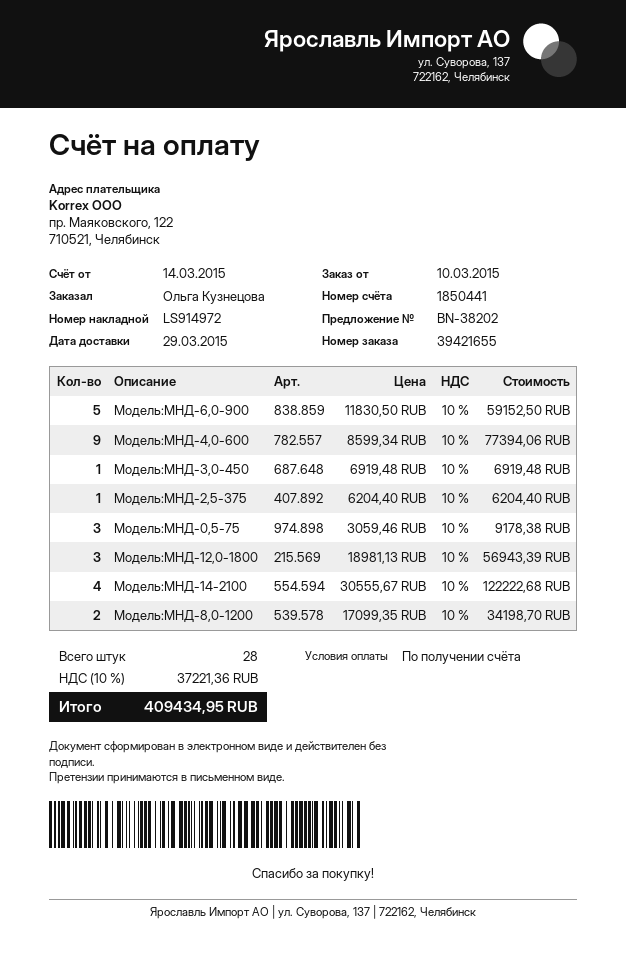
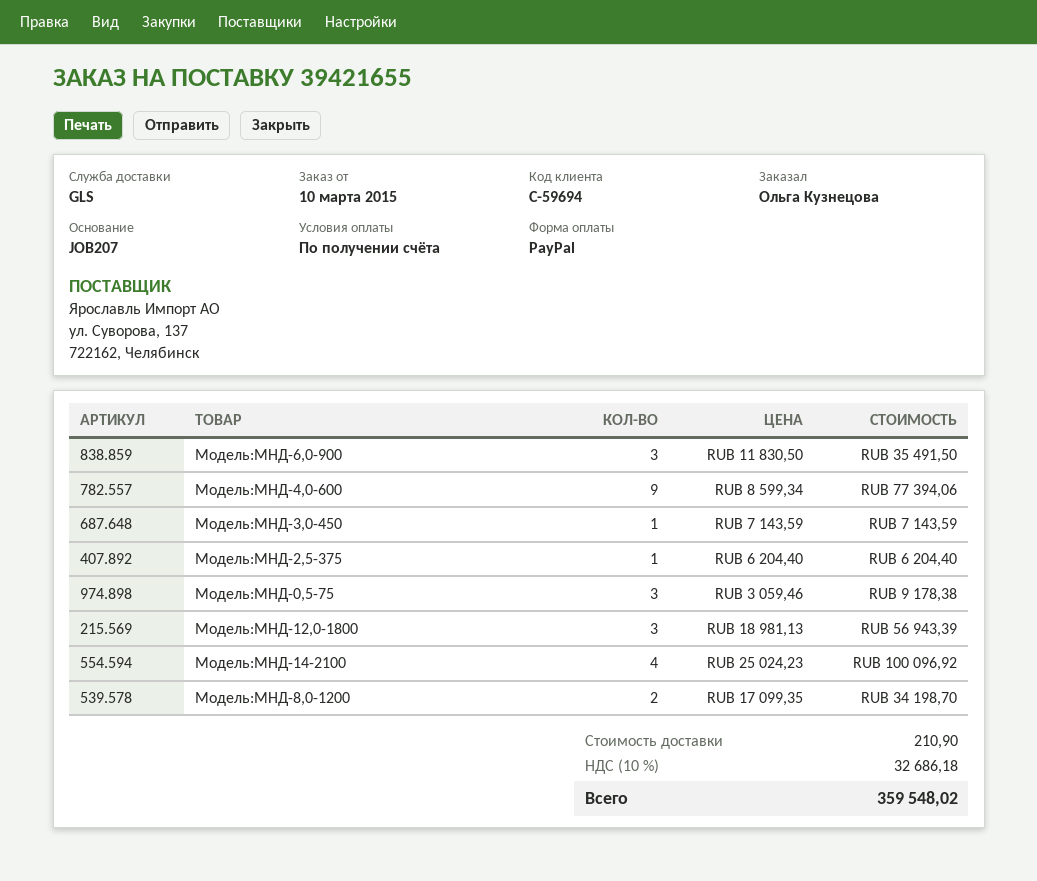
Модель:МНД-6,0-900: 5 x 11830.50 = 59152.50 -> 3 x 11830.50 = 35491.50
Модель:МНД-3,0-450: 1 x 6919.48 = 6919.48 -> 1 x 7143.59 = 7143.59
Модель:МНД-14-2100: 4 x 30555.67 = 122222.68 -> 4 x 25024.23 = 100096.92
shipping: none -> 210.90
tax: 10% = 37221.36 -> 10% = 32686.18
total: 409434.95 -> 359548.02

